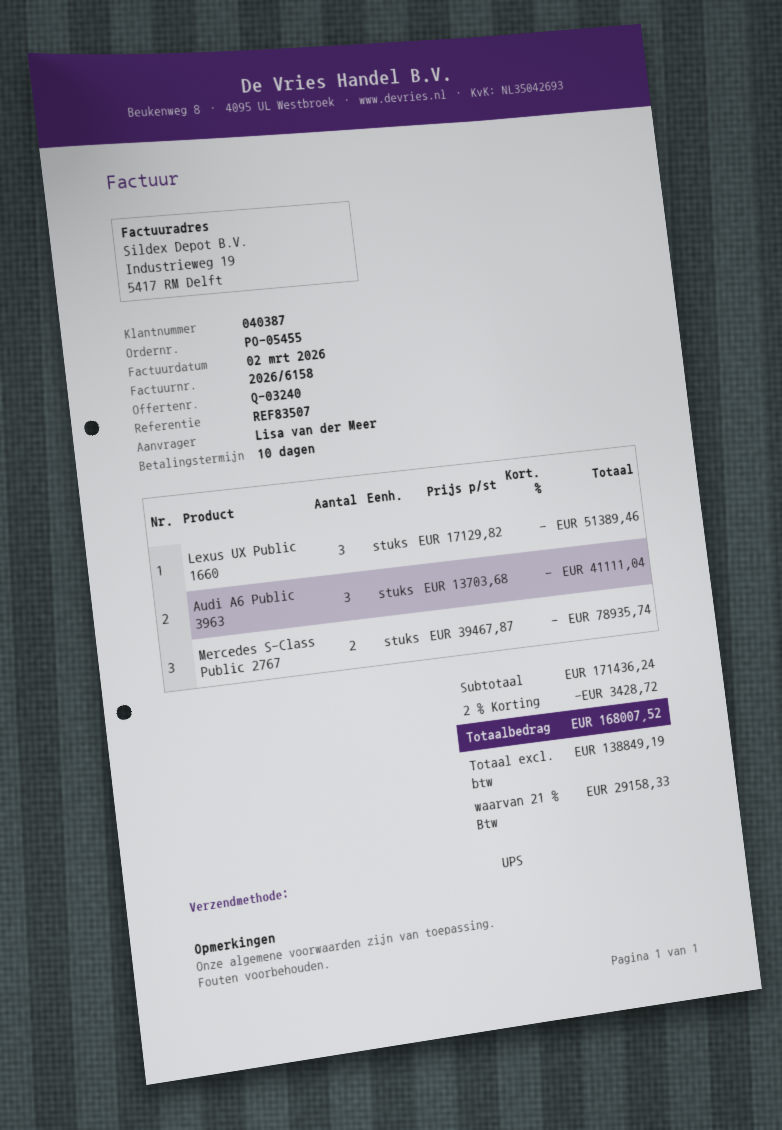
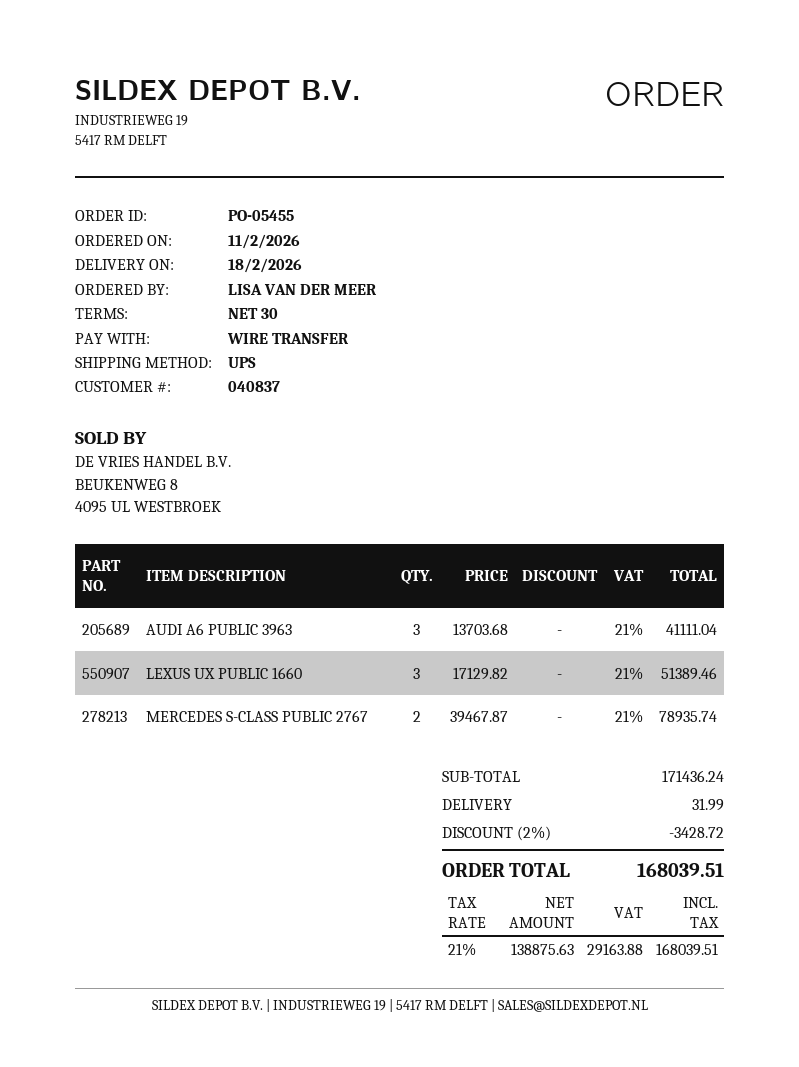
payment terms: 10 days -> 30 days
customer number: 040387 -> 040837
shipping: none -> 31.99
net: 138849.19 -> 138875.63
tax: 21% = 29158.33 -> 21% = 29163.88
total: 168007.52 -> 168039.51

